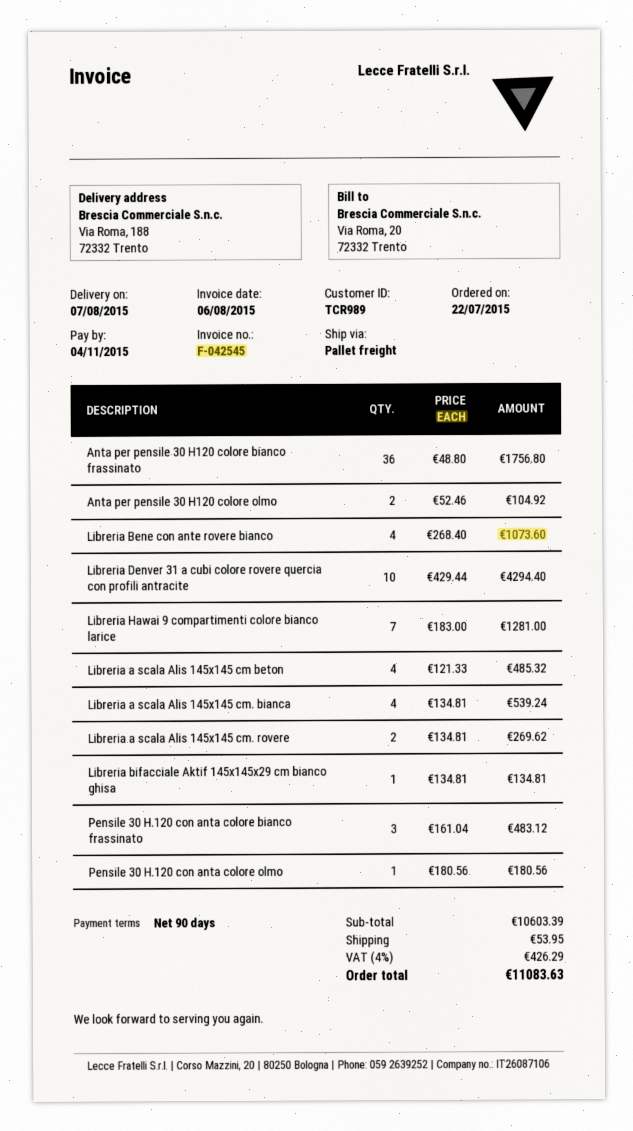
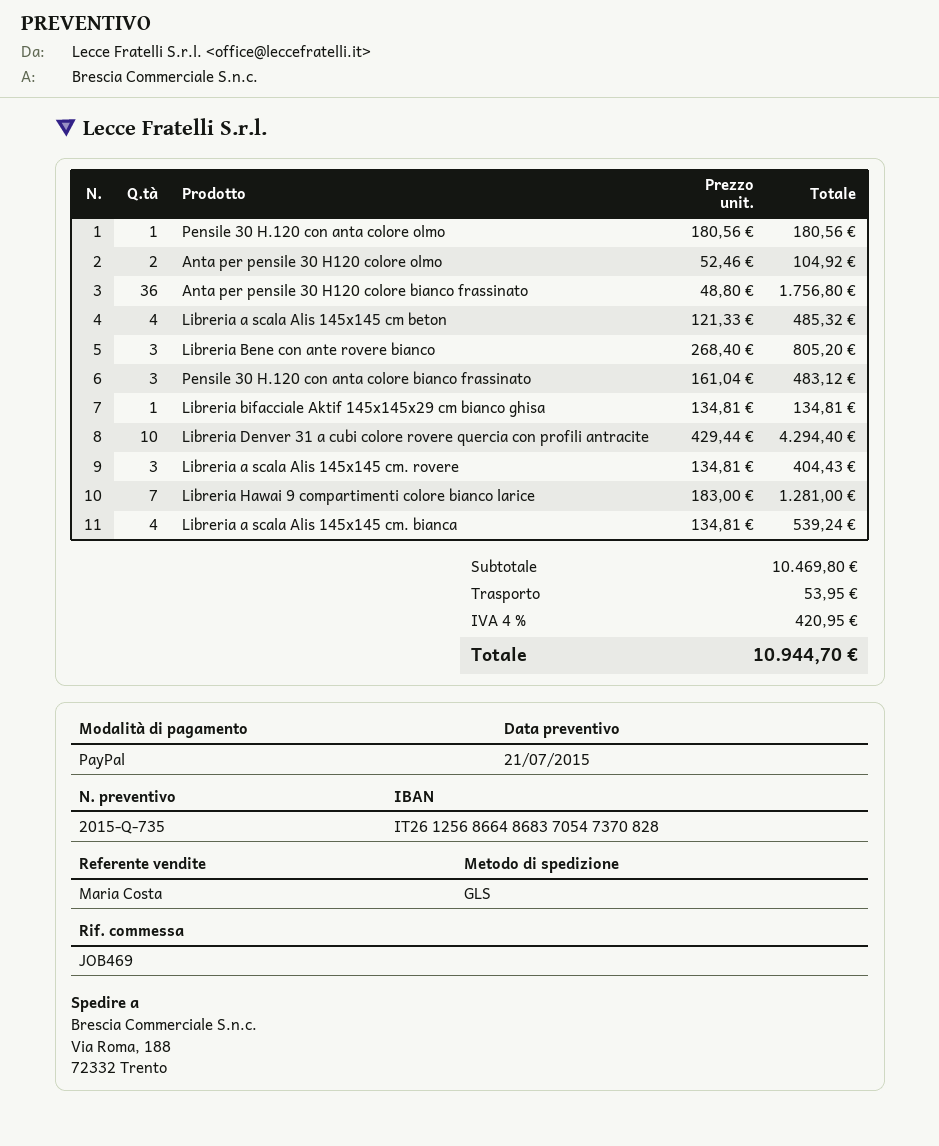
shipping method: pallet freight -> GLS
Libreria Bene con ante rovere bianco: 4 x 268.40 = 1073.60 -> 3 x 268.40 = 805.20
Libreria a scala Alis 145x145 cm. rovere: 2 x 134.81 = 269.62 -> 3 x 134.81 = 404.43
subtotal: 10603.39 -> 10469.80
tax: 4% = 426.29 -> 4% = 420.95
total: 11083.63 -> 10944.70

